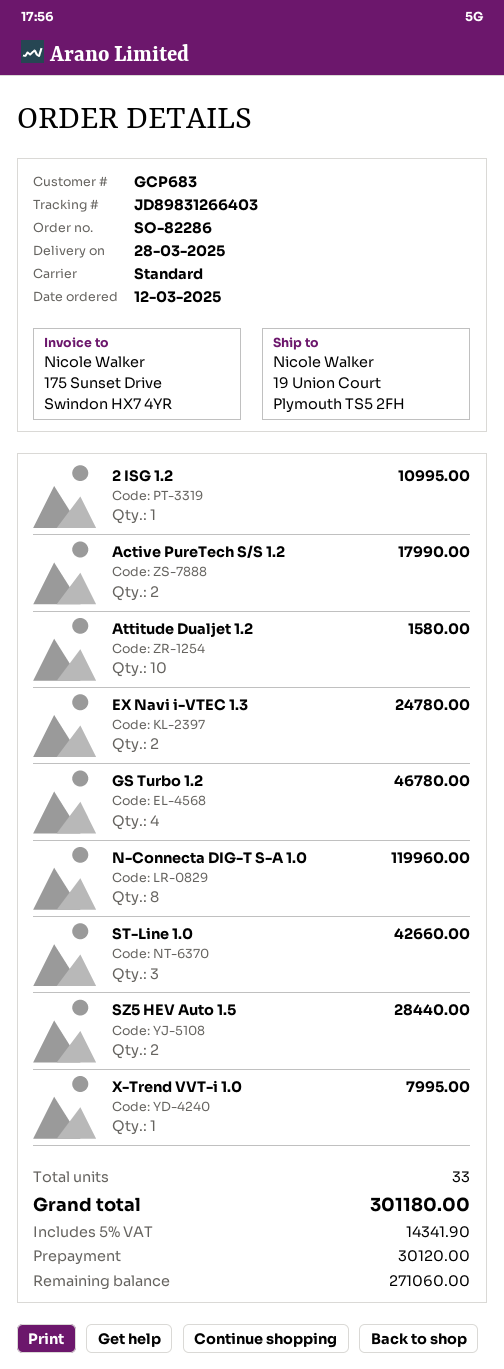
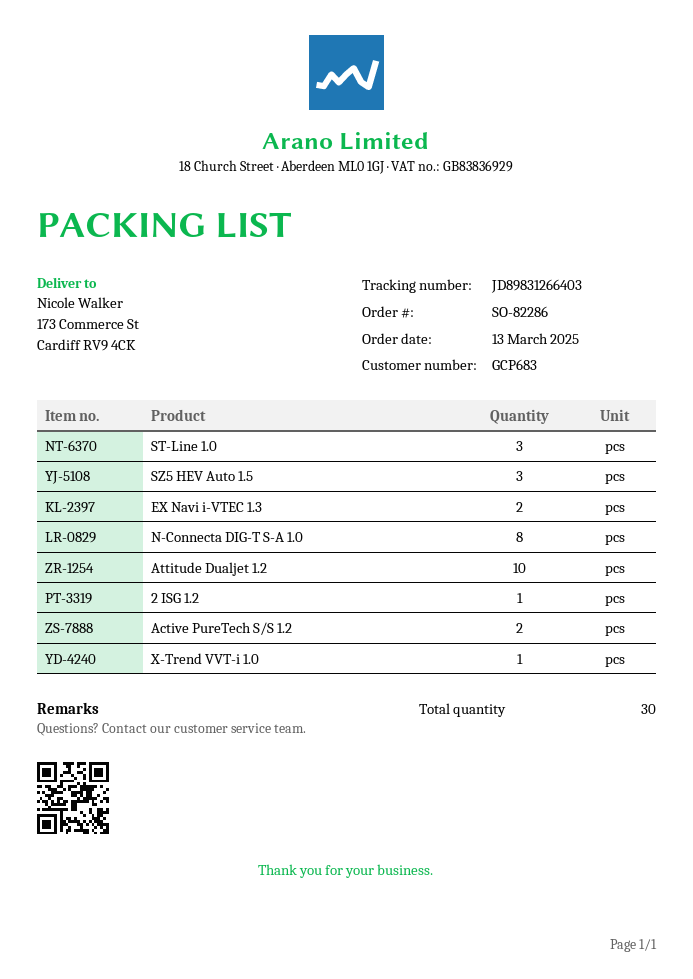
order date: 2025-03-12 -> 2025-03-13
ship to: 19 Union Court, Plymouth TS5 2FH -> 173 Commerce St, Cardiff RV9 4CK
GS Turbo 1.2: 4 -> none
SZ5 HEV Auto 1.5: 2 -> 3
total quantity: 33 -> 30

